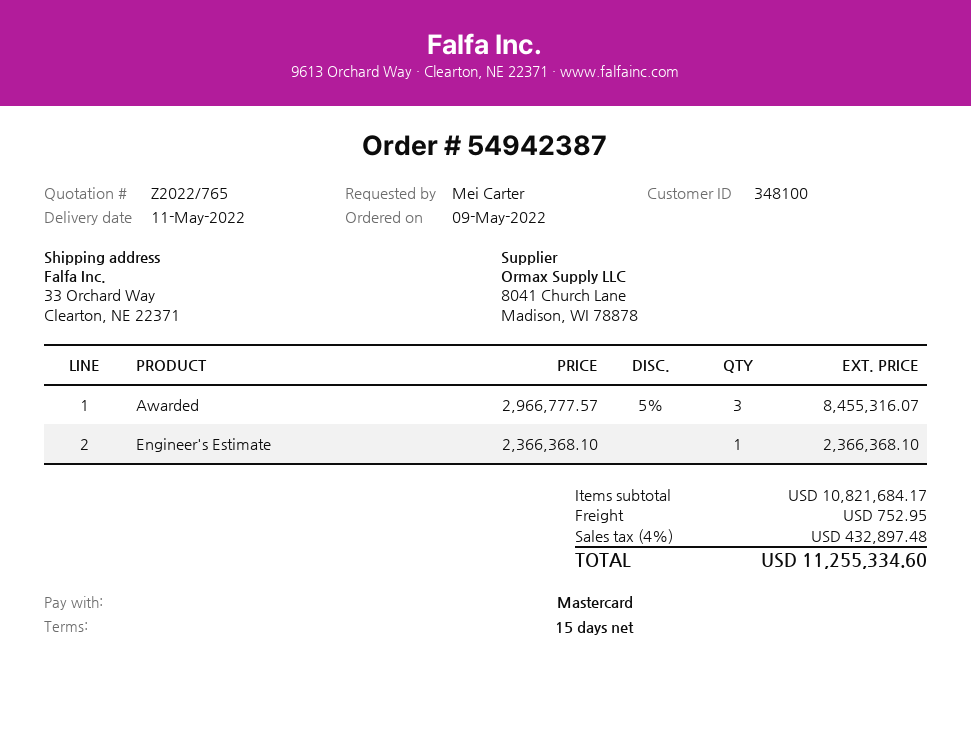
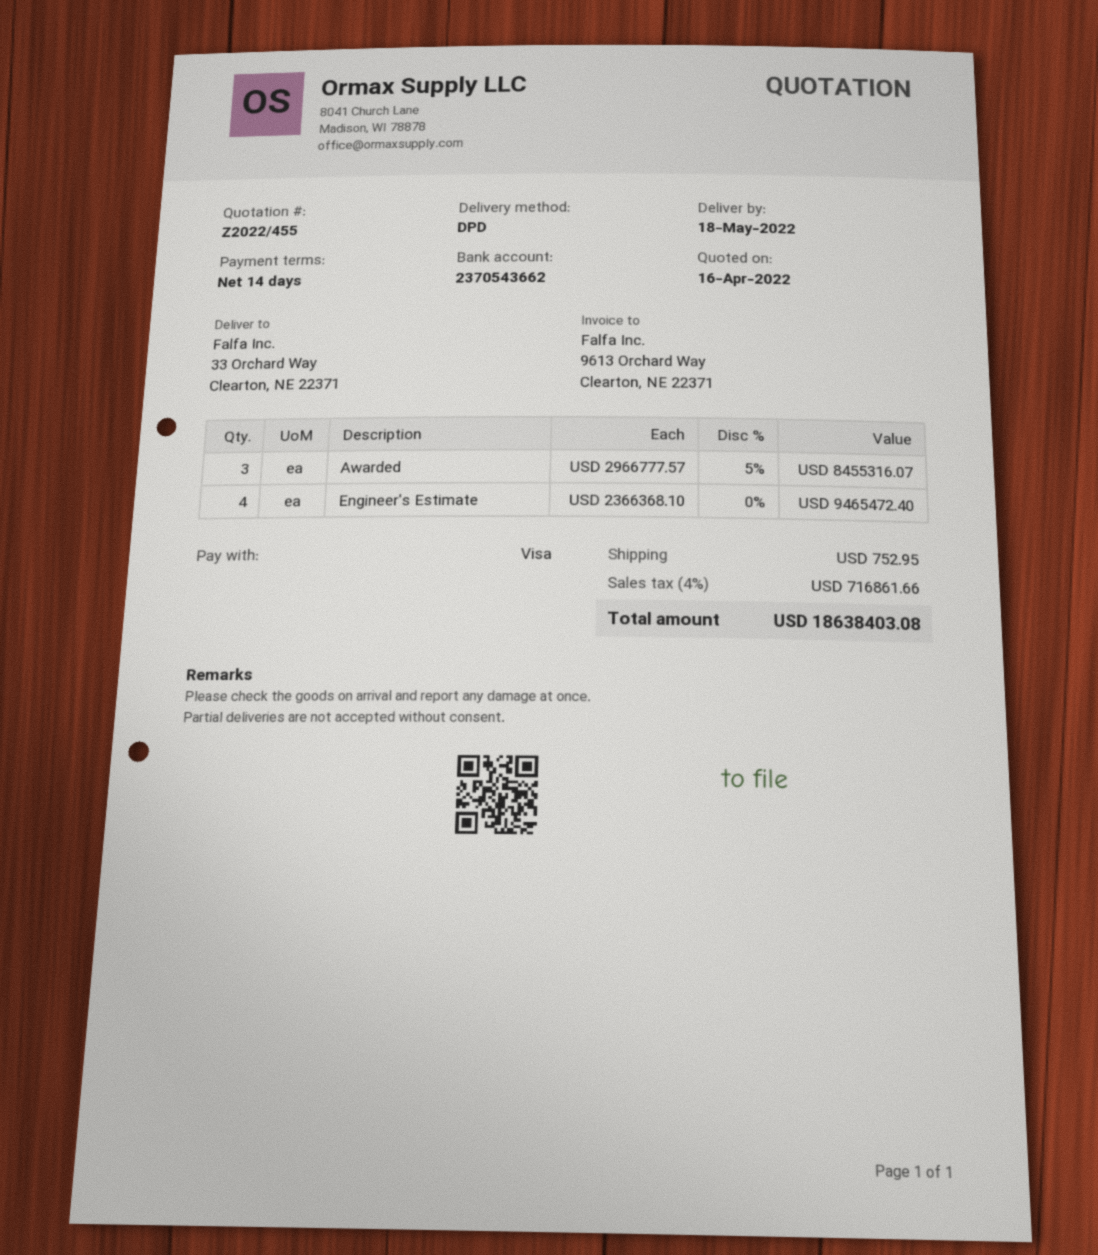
quote number: Z2022/765 -> Z2022/455
delivery date: 2022-05-11 -> 2022-05-18
payment terms: 15 days -> 14 days
payment method: Mastercard -> Visa
Engineer's Estimate: 1 x 2366368.10 = 2366368.10 -> 4 x 2366368.10 = 9465472.40
tax: 4% = 432897.48 -> 4% = 716861.66
total: 11255334.60 -> 18638403.08

